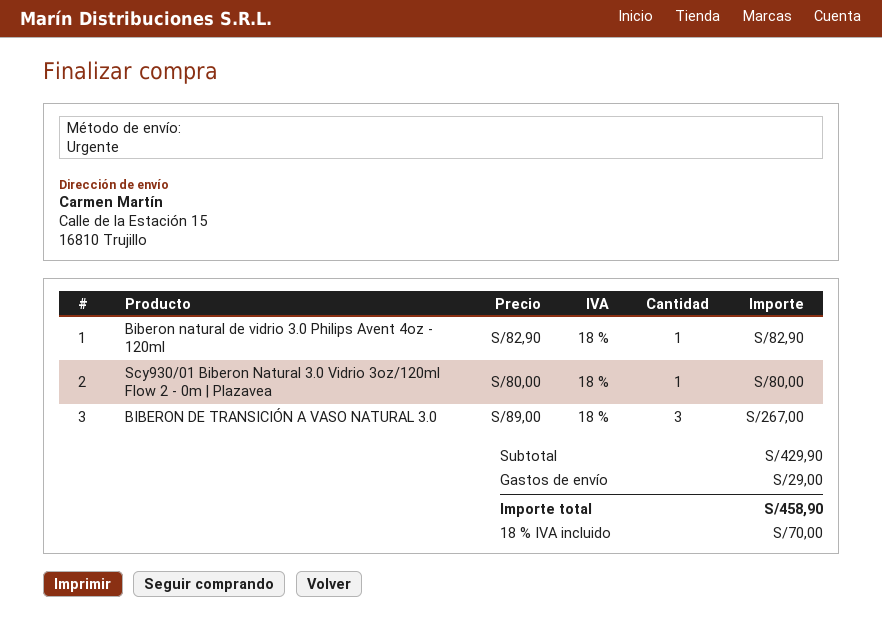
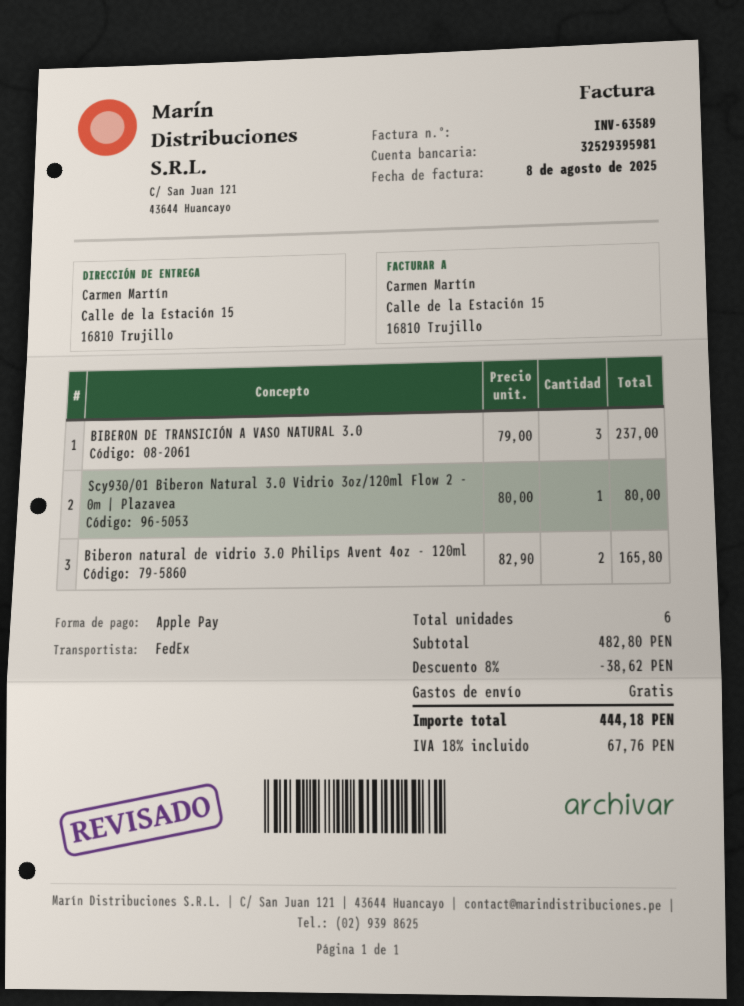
shipping method: express -> FedEx
Biberon natural de vidrio 3.0 Philips Avent 4oz - 120ml: 1 x 82.90 = 82.90 -> 2 x 82.90 = 165.80
BIBERON DE TRANSICIÓN A VASO NATURAL 3.0: 3 x 89.00 = 267.00 -> 3 x 79.00 = 237.00
subtotal: 429.90 -> 482.80
discount: none -> 8% = 38.62
shipping: 29.00 -> 0.00
tax: 18% = 70.00 -> 18% = 67.76
total: 458.90 -> 444.18

